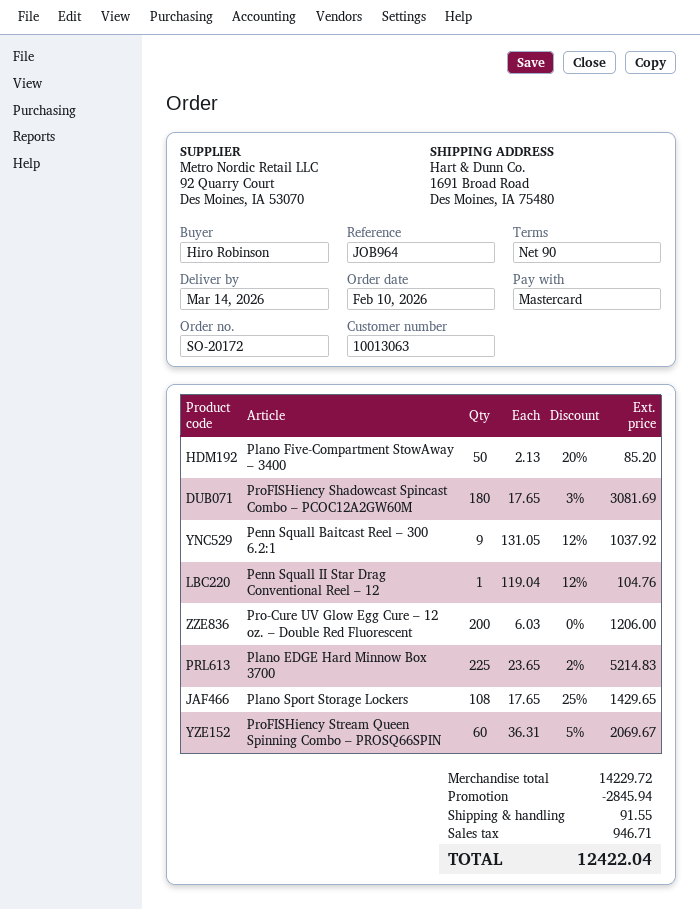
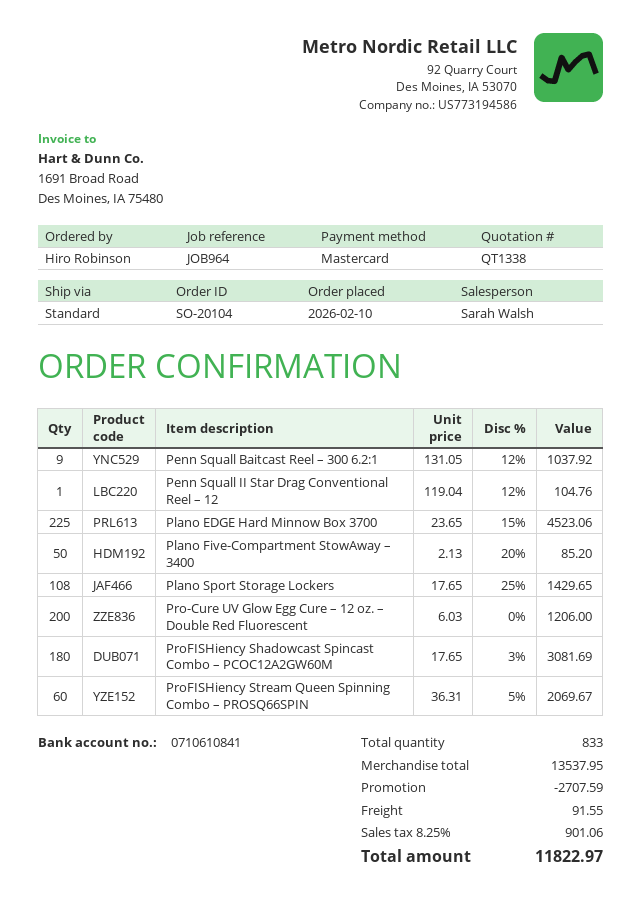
order number: SO-20172 -> SO-20104
Plano EDGE Hard Minnow Box 3700: 225 x 23.65 - 2% = 5214.83 -> 225 x 23.65 - 15% = 4523.06
subtotal: 14229.72 -> 13537.95
discount: 2845.94 -> 2707.59
tax: 946.71 -> 901.06
total: 12422.04 -> 11822.97

